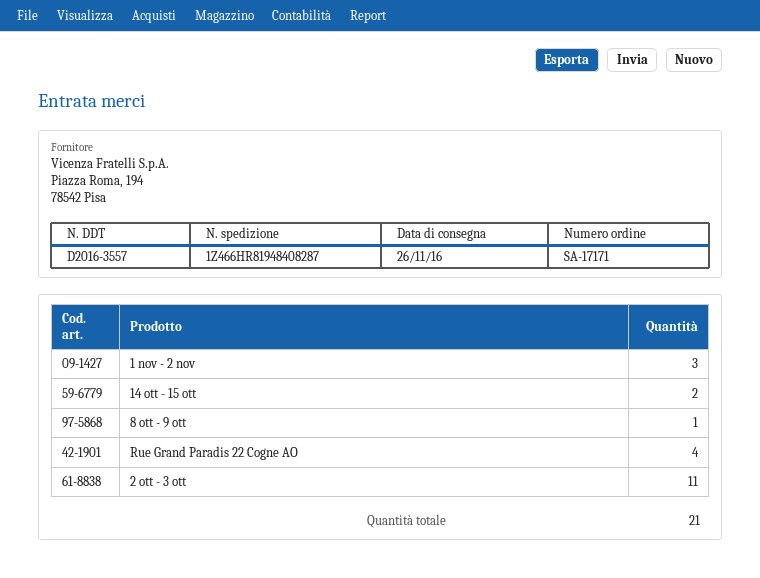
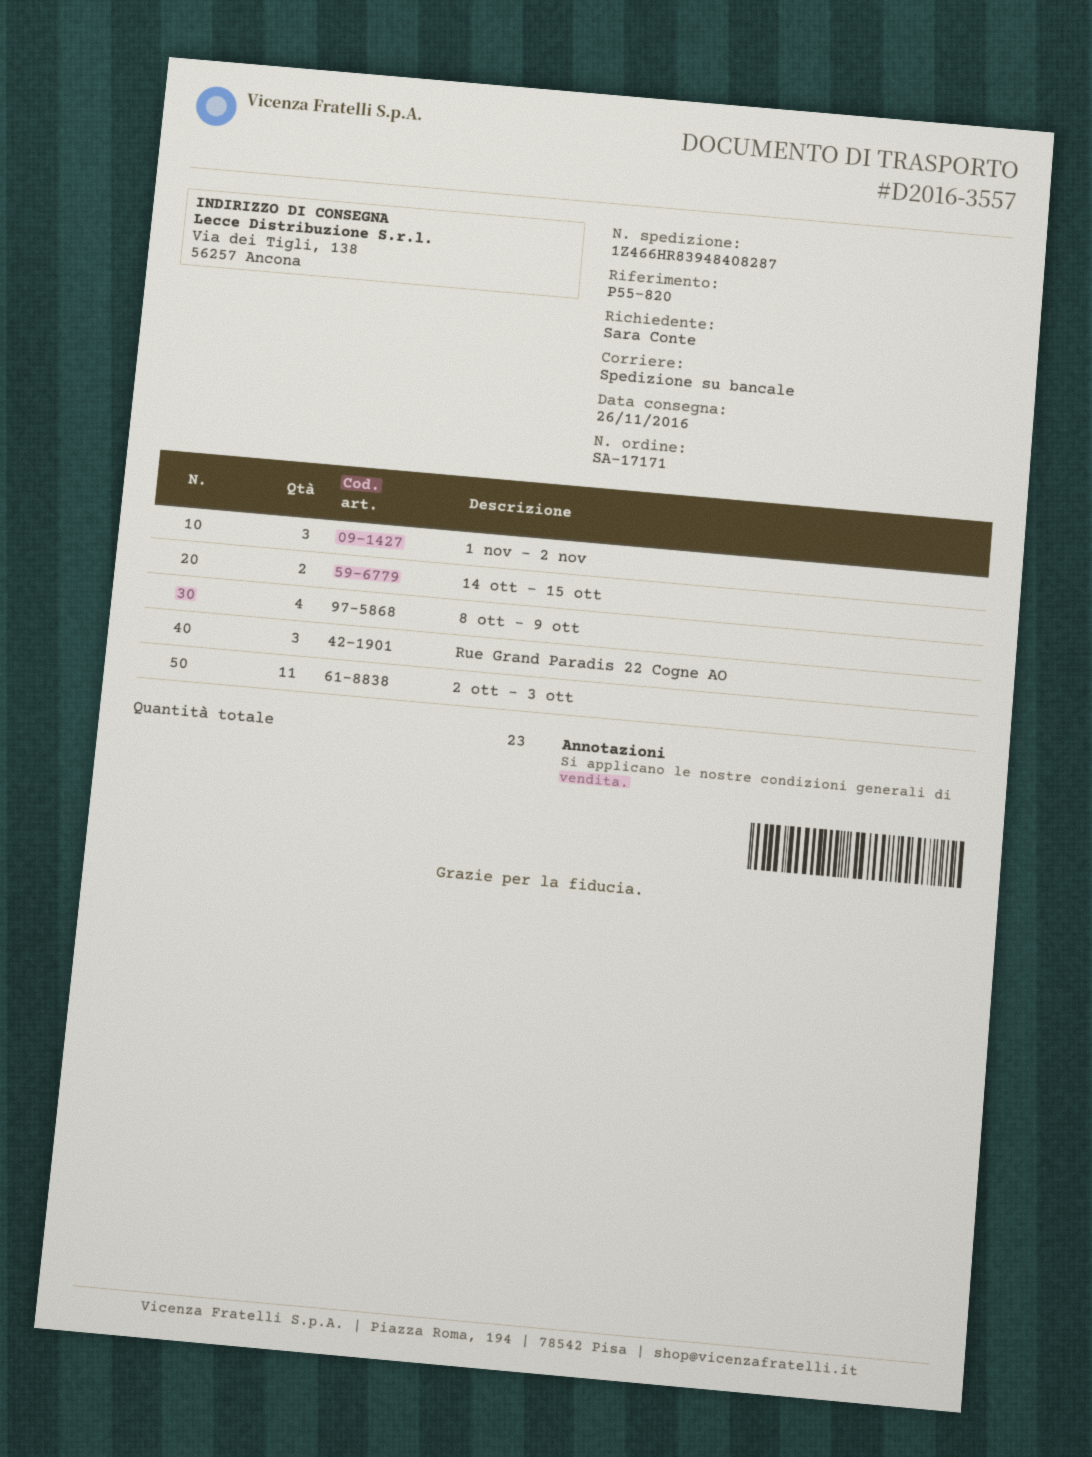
tracking number: 1Z466HR81948408287 -> 1Z466HR83948408287
8 ott - 9 ott: 1 -> 4
Rue Grand Paradis 22 Cogne AO: 4 -> 3
total quantity: 21 -> 23

